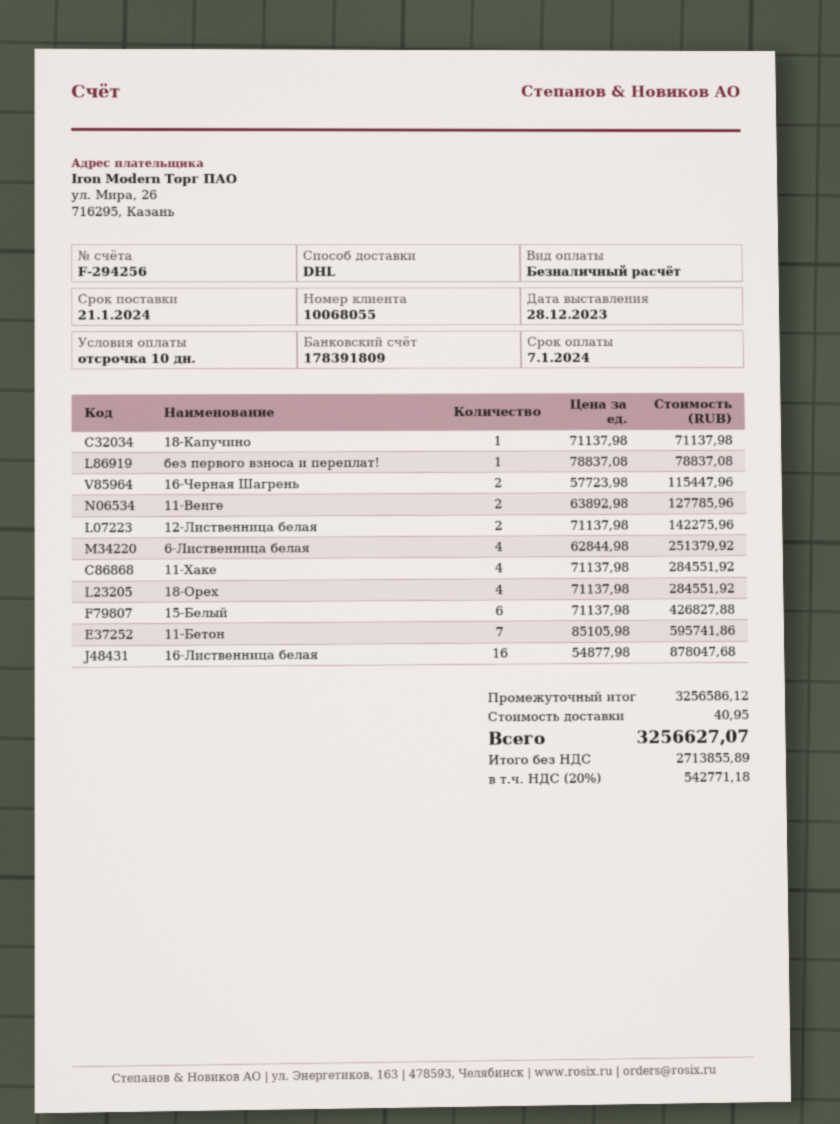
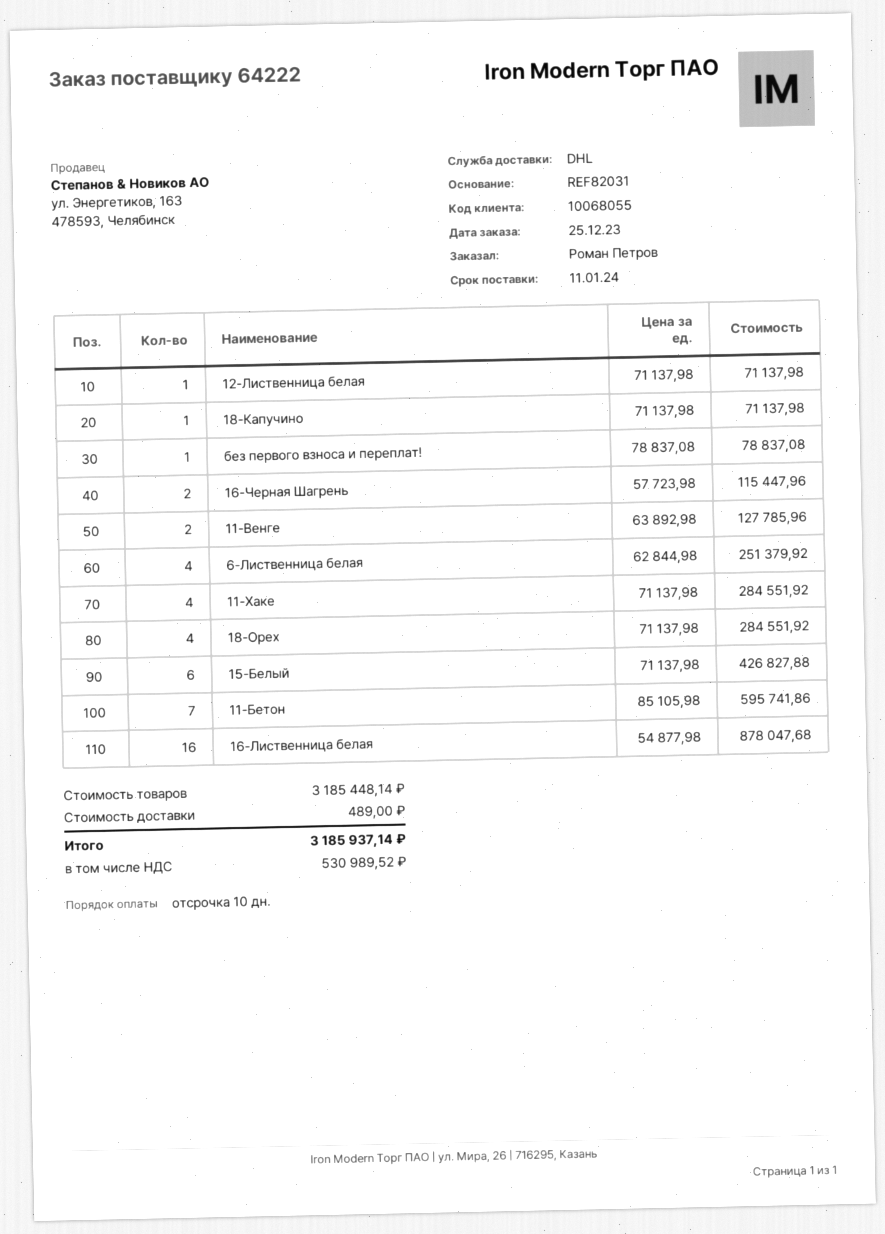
delivery date: 2024-01-21 -> 2024-01-11
12-Лиственница белая: 2 x 71137.98 = 142275.96 -> 1 x 71137.98 = 71137.98
subtotal: 3256586.12 -> 3185448.14
shipping: 40.95 -> 489.00
tax: 542771.18 -> 530989.52
total: 3256627.07 -> 3185937.14

